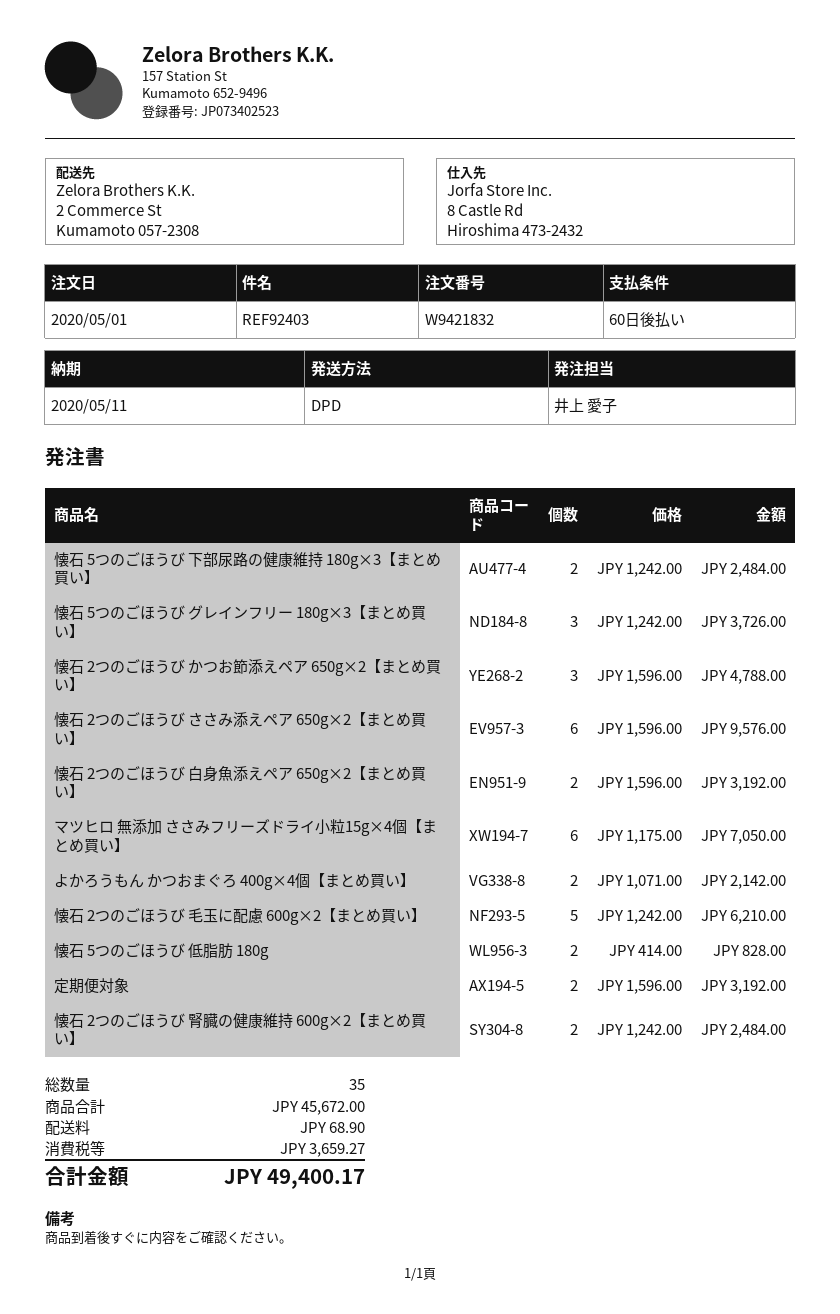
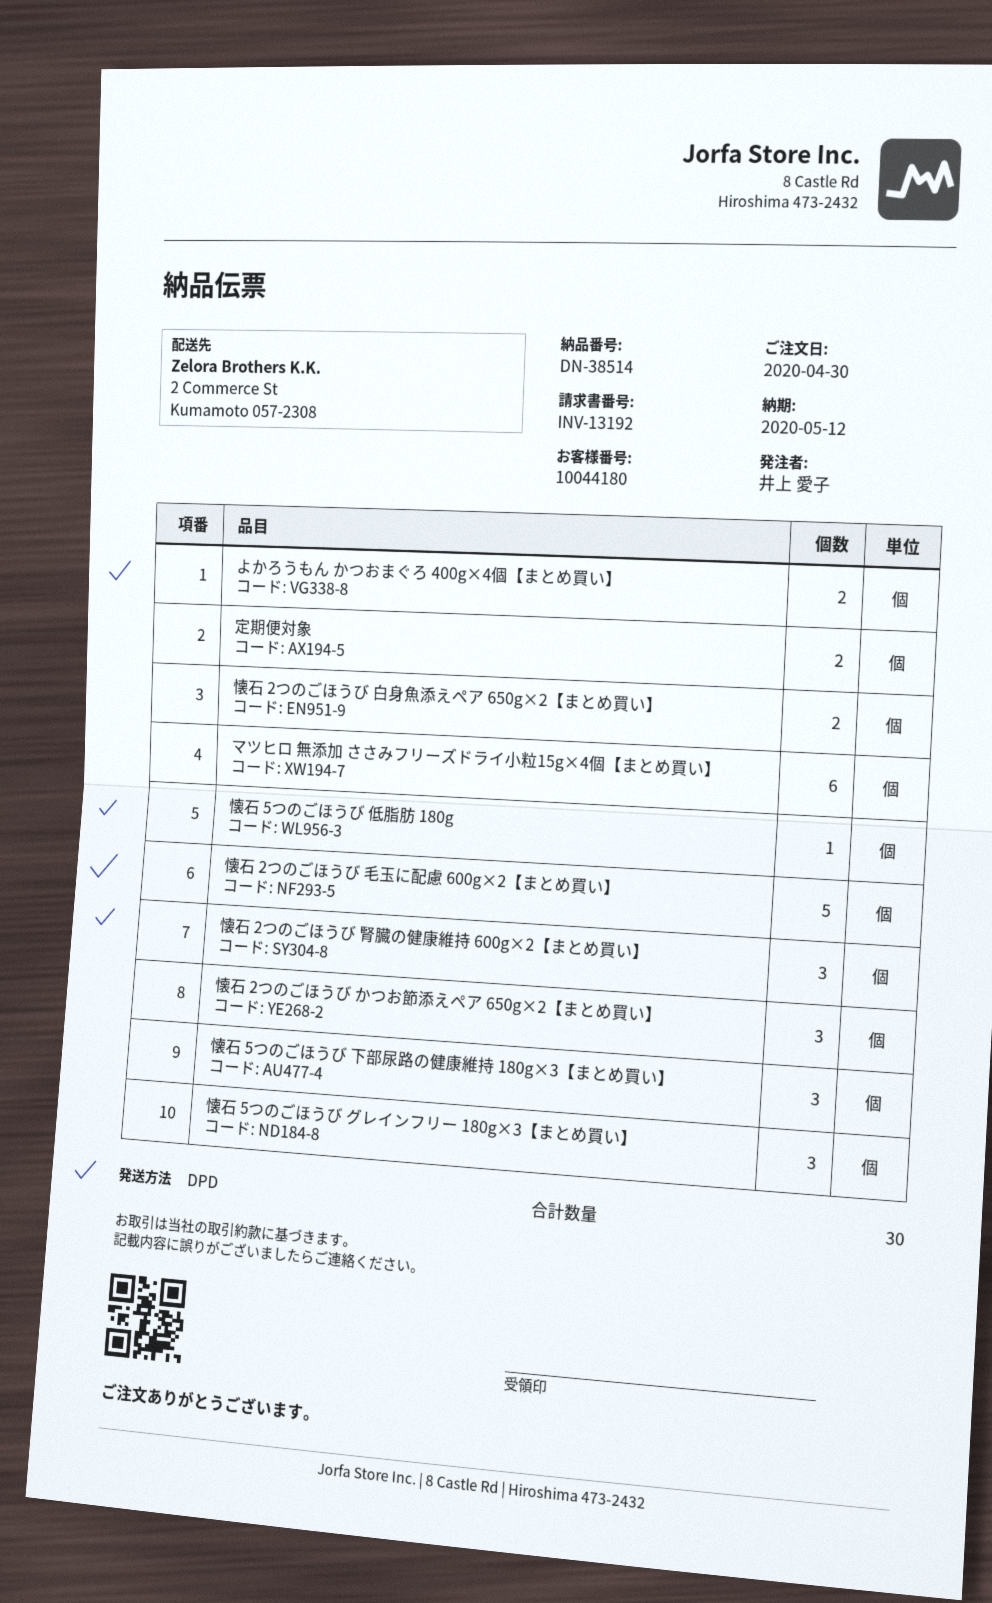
order date: 2020-05-01 -> 2020-04-30
delivery date: 2020-05-11 -> 2020-05-12
懐石 5つのごほうび 下部尿路の健康維持 180g×3【まとめ買い】: 2 -> 3
懐石 2つのごほうび ささみ添えペア 650g×2【まとめ買い】: 6 -> none
懐石 5つのごほうび 低脂肪 180g: 2 -> 1
懐石 2つのごほうび 腎臓の健康維持 600g×2【まとめ買い】: 2 -> 3
total quantity: 35 -> 30

